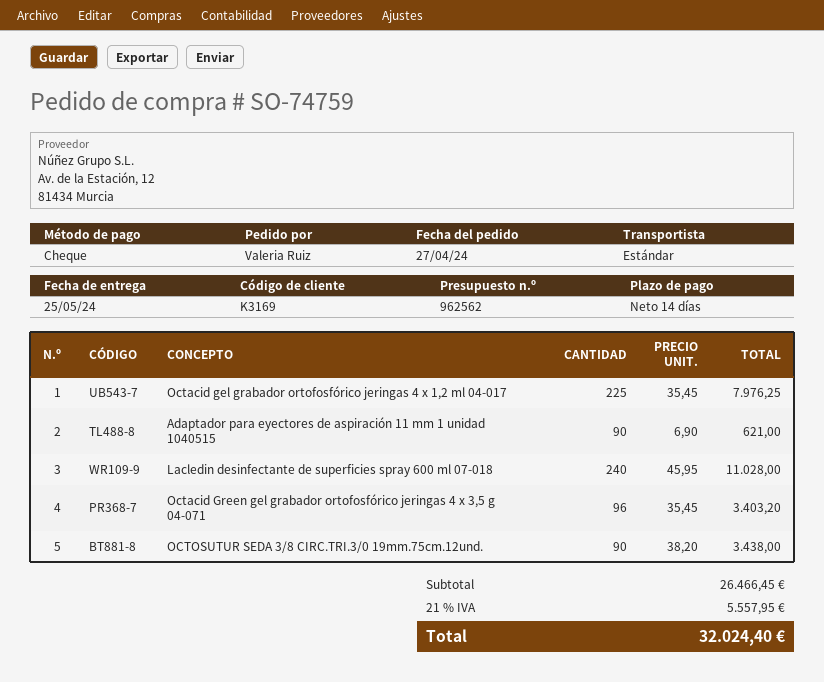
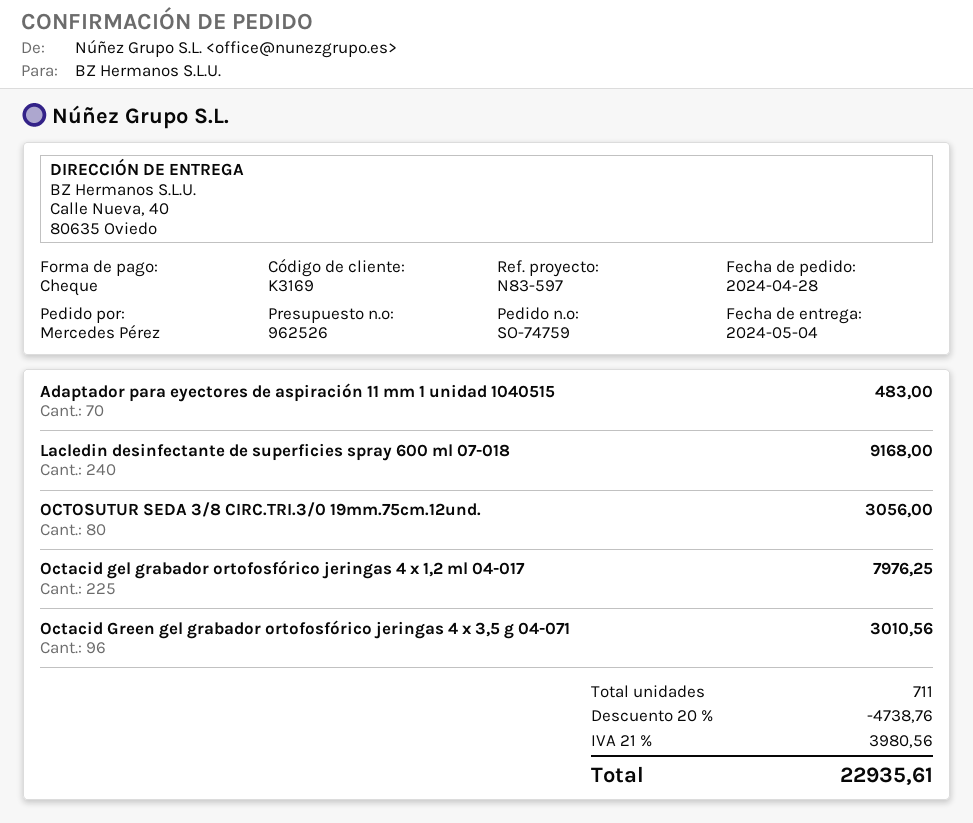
quote number: 962562 -> 962526
order date: 2024-04-27 -> 2024-04-28
delivery date: 2024-05-25 -> 2024-05-04
ordered by: Valeria Ruiz -> Mercedes Pérez
Adaptador para eyectores de aspiración 11 mm 1 unidad 1040515: 90 for 621.00 -> 70 for 483.00
Lacledin desinfectante de superficies spray 600 ml 07-018: 240 for 11028.00 -> 240 for 9168.00
Octacid Green gel grabador ortofosfórico jeringas 4 x 3,5 g 04-071: 96 for 3403.20 -> 96 for 3010.56
OCTOSUTUR SEDA 3/8 CIRC.TRI.3/0 19mm.75cm.12und.: 90 for 3438.00 -> 80 for 3056.00
discount: none -> 20% = 4738.76
tax: 21% = 5557.95 -> 21% = 3980.56
total: 32024.40 -> 22935.61

